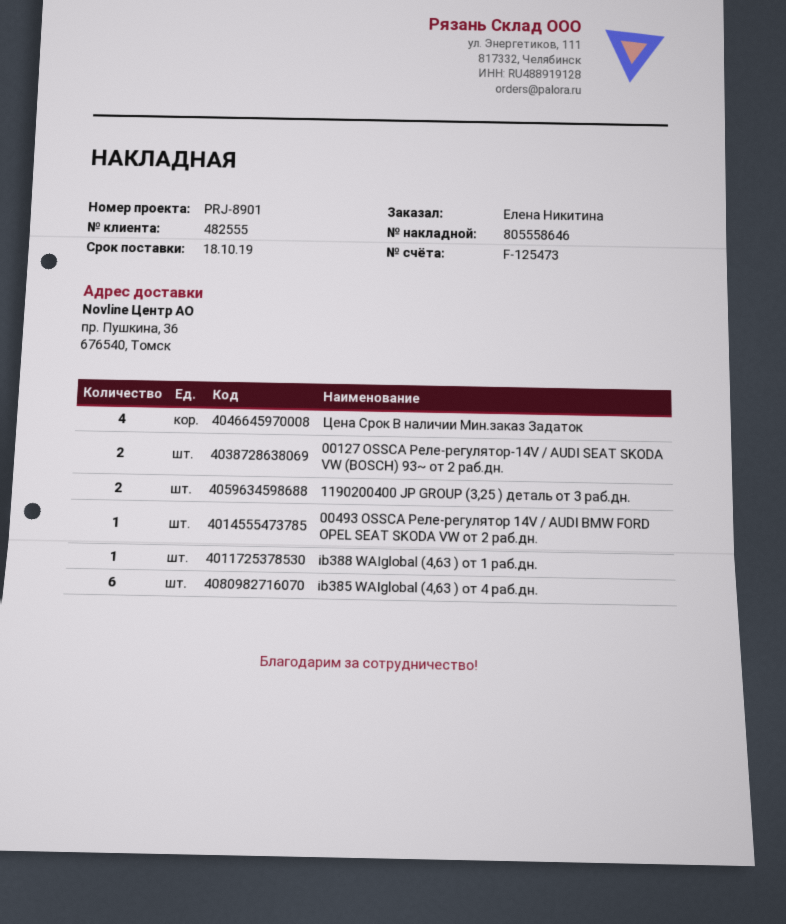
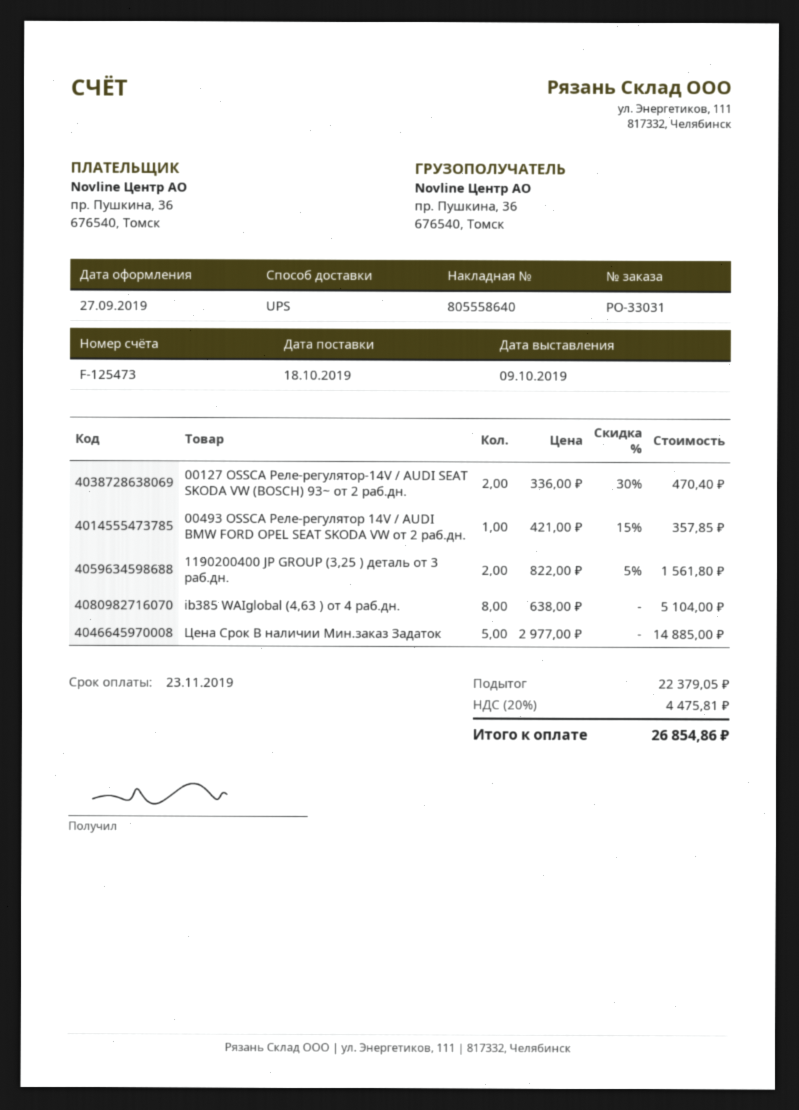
delivery note number: 805558646 -> 805558640
Цена Срок В наличии Мин.заказ Задаток: 4 -> 5
ib388 WAIglobal (4,63 ) от 1 раб.дн.: 1 -> none
ib385 WAIglobal (4,63 ) от 4 раб.дн.: 6 -> 8

